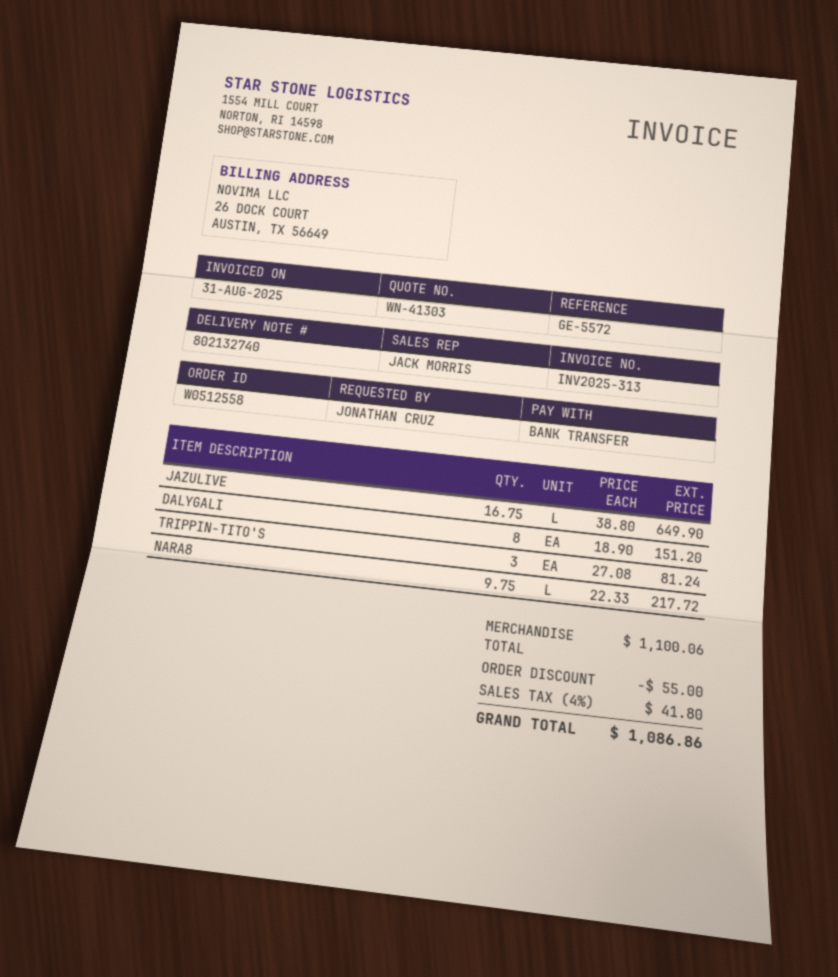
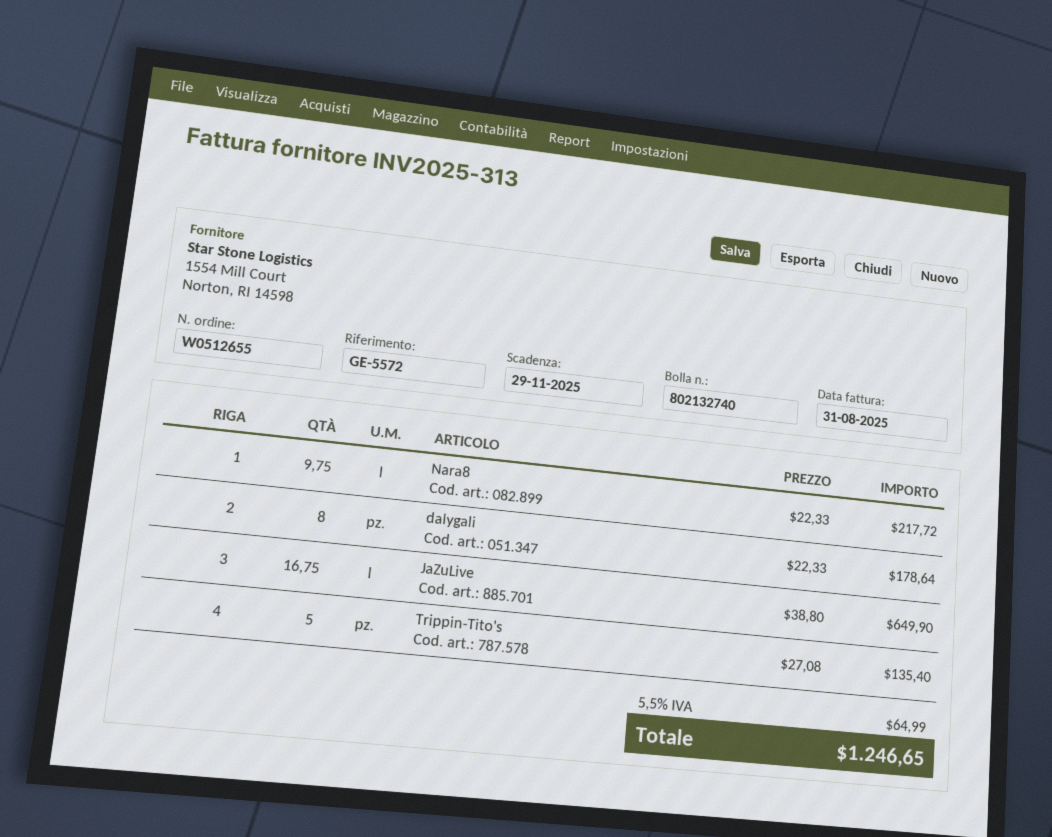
order number: W0512558 -> W0512655
DALYGALI: 8 x 18.90 = 151.20 -> 8 x 22.33 = 178.64
TRIPPIN-TITO'S: 3 x 27.08 = 81.24 -> 5 x 27.08 = 135.40
discount: 55.00 -> none
tax: 4% = 41.80 -> 5.5% = 64.99
total: 1086.86 -> 1246.65

